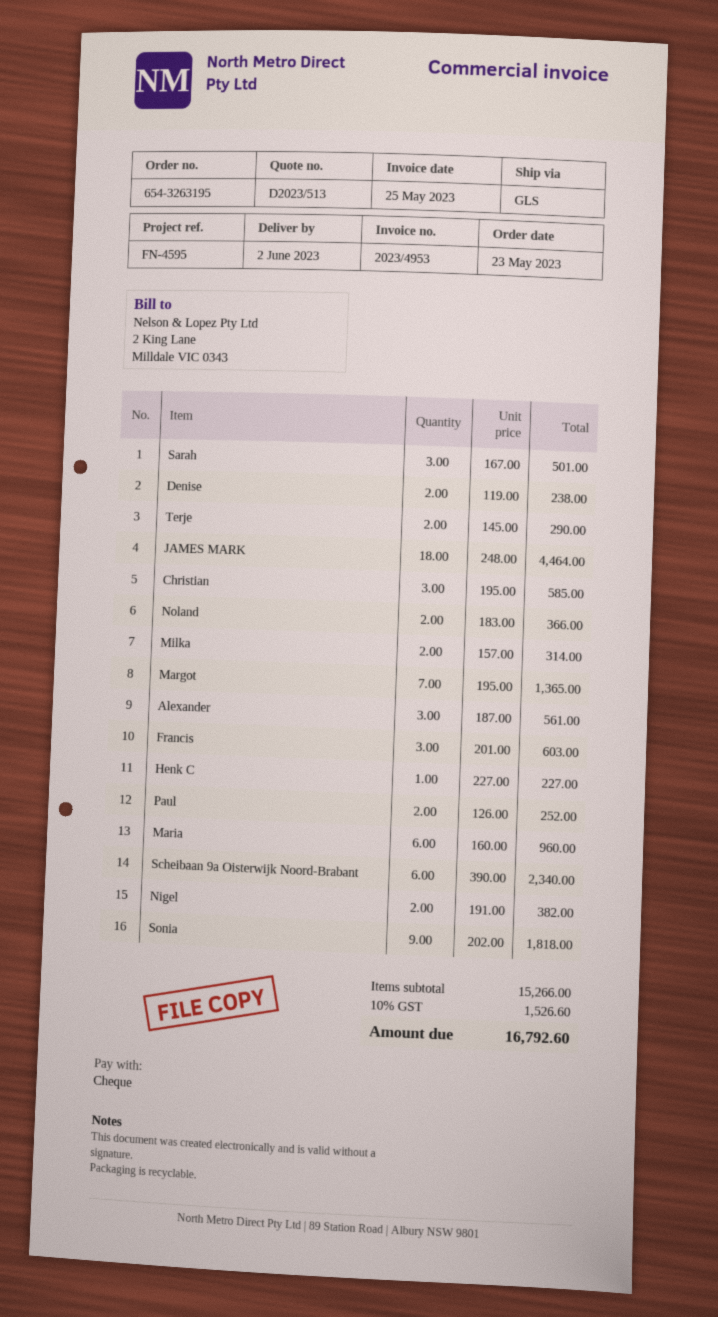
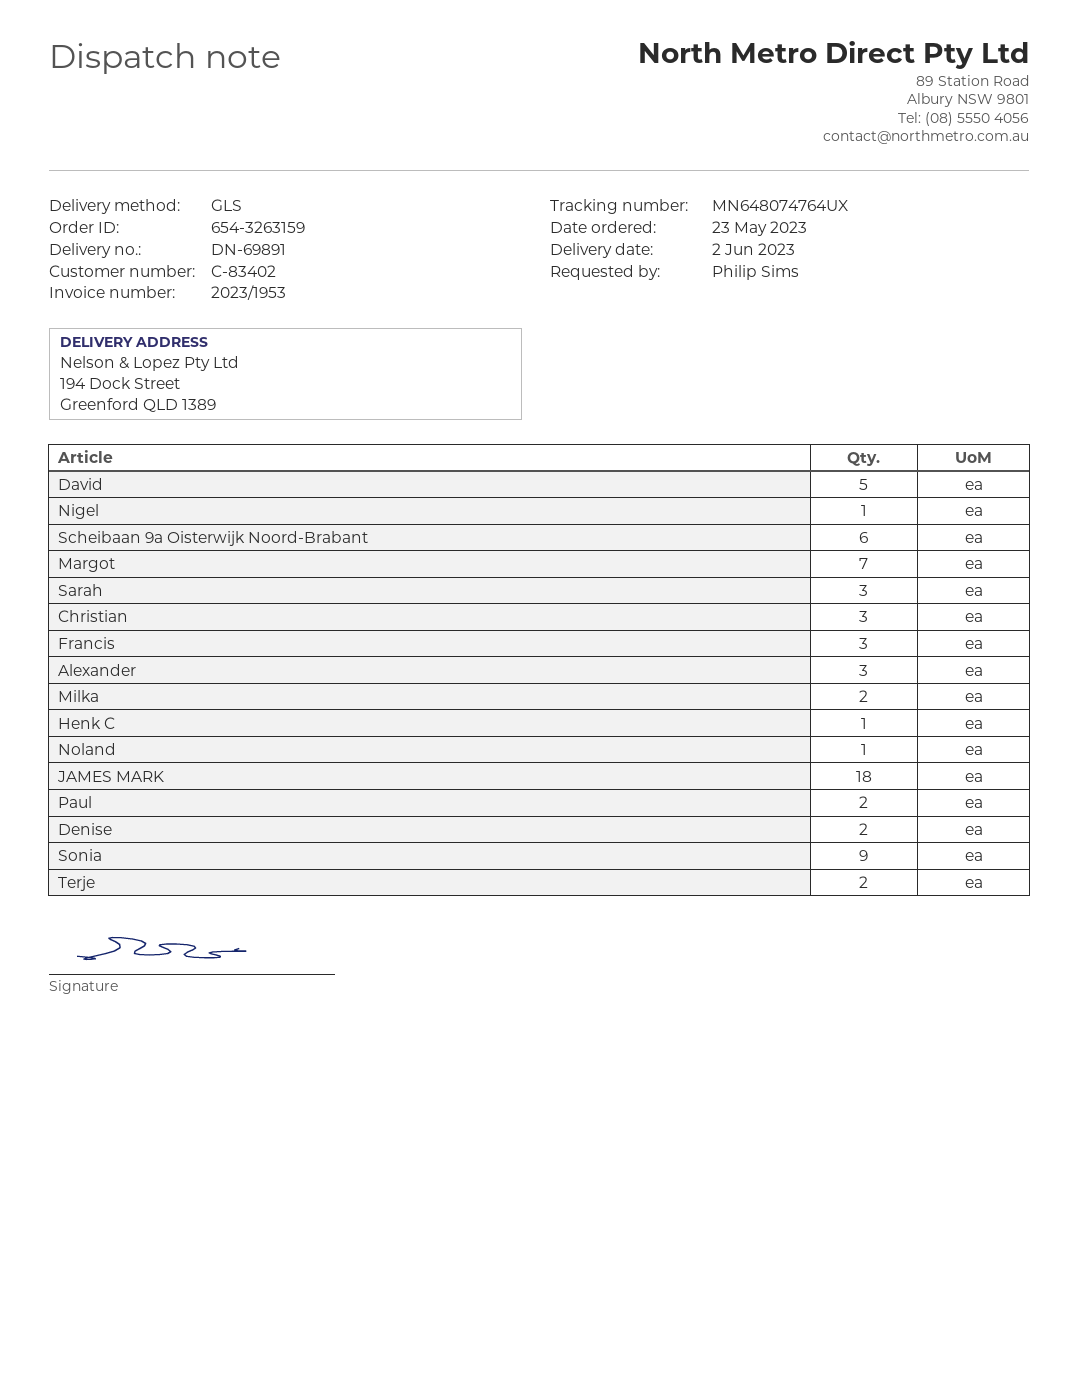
order number: 654-3263195 -> 654-3263159
invoice number: 2023/4953 -> 2023/1953
Noland: 2 -> 1
Maria: 6 -> none
Nigel: 2 -> 1
David: none -> 5

